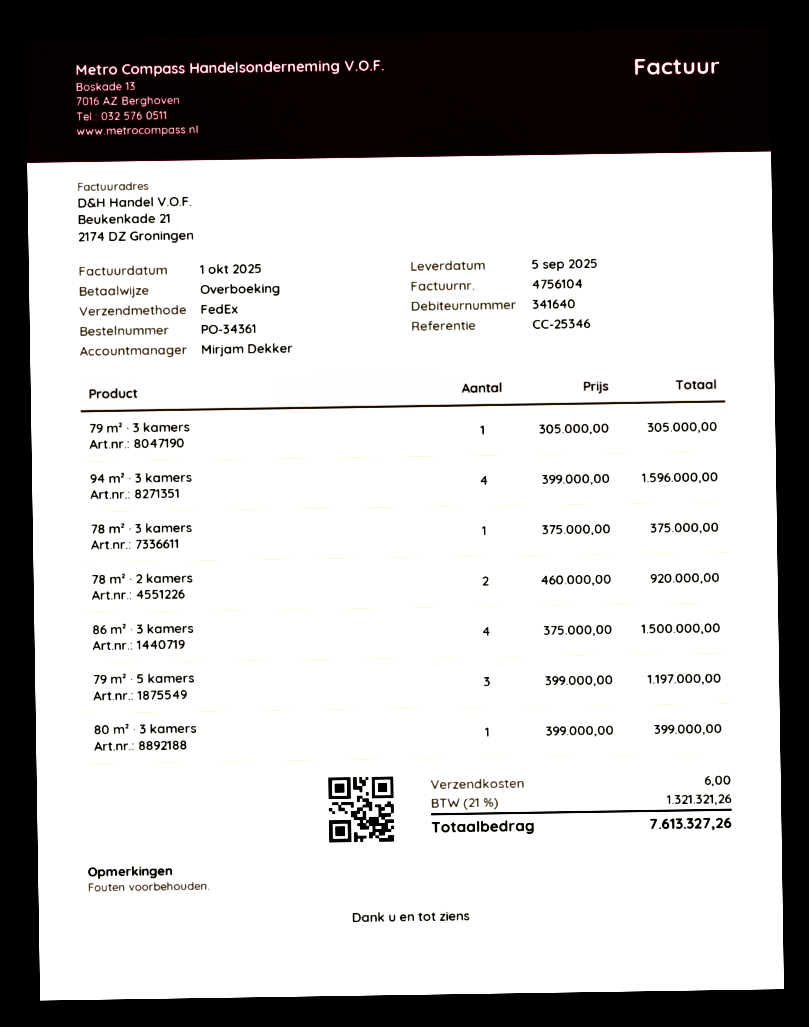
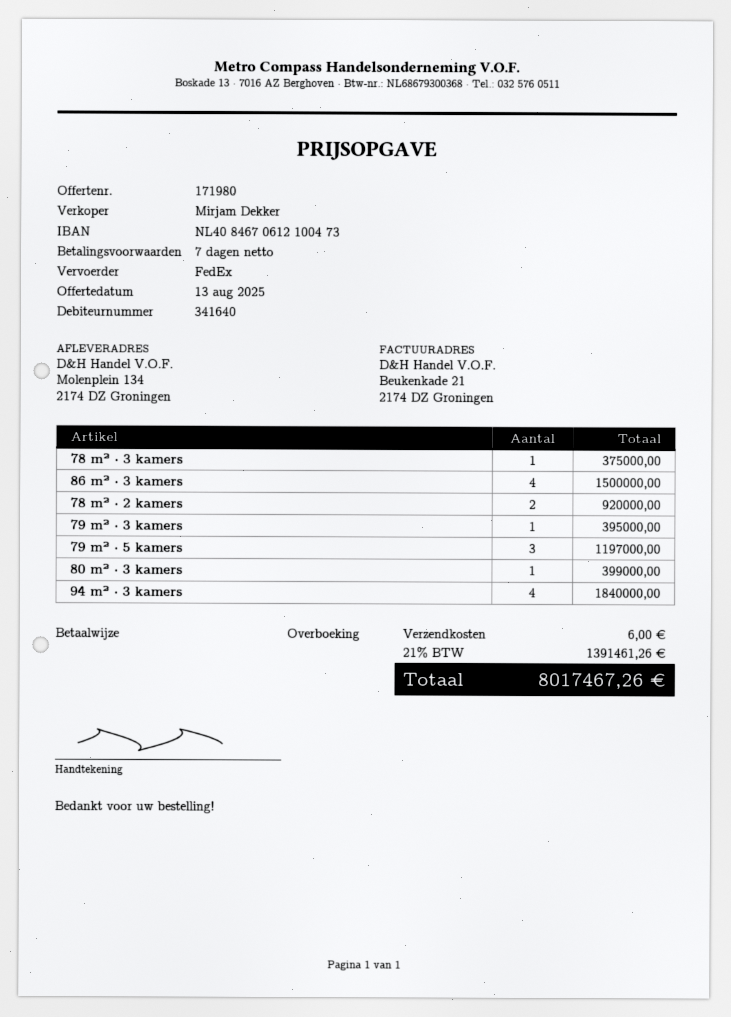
79 m² · 3 kamers: 1 for 305000.00 -> 1 for 395000.00
94 m² · 3 kamers: 4 for 1596000.00 -> 4 for 1840000.00
tax: 21% = 1321321.26 -> 21% = 1391461.26
total: 7613327.26 -> 8017467.26

